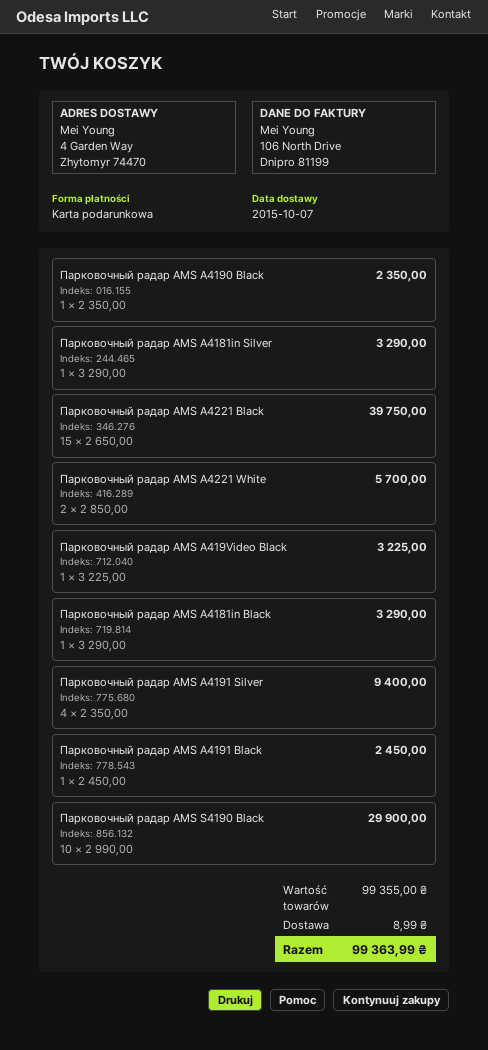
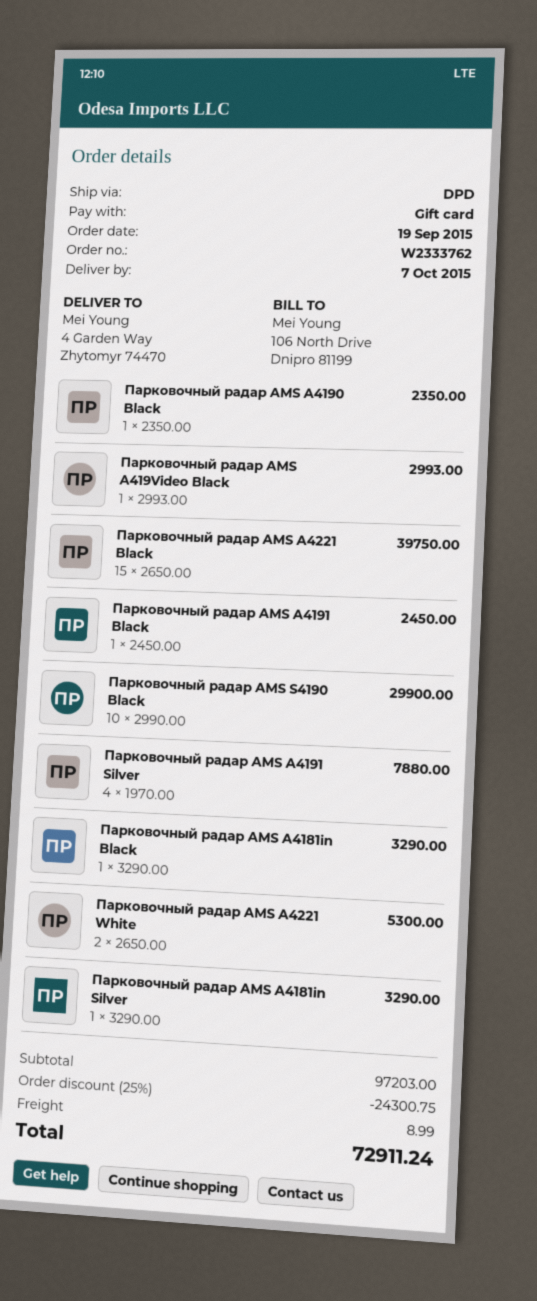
Парковочный радар AMS A4221 White: 2 x 2850.00 = 5700.00 -> 2 x 2650.00 = 5300.00
Парковочный радар AMS A419Video Black: 1 x 3225.00 = 3225.00 -> 1 x 2993.00 = 2993.00
Парковочный радар AMS A4191 Silver: 4 x 2350.00 = 9400.00 -> 4 x 1970.00 = 7880.00
subtotal: 99355.00 -> 97203.00
discount: none -> 25% = 24300.75
total: 99363.99 -> 72911.24

